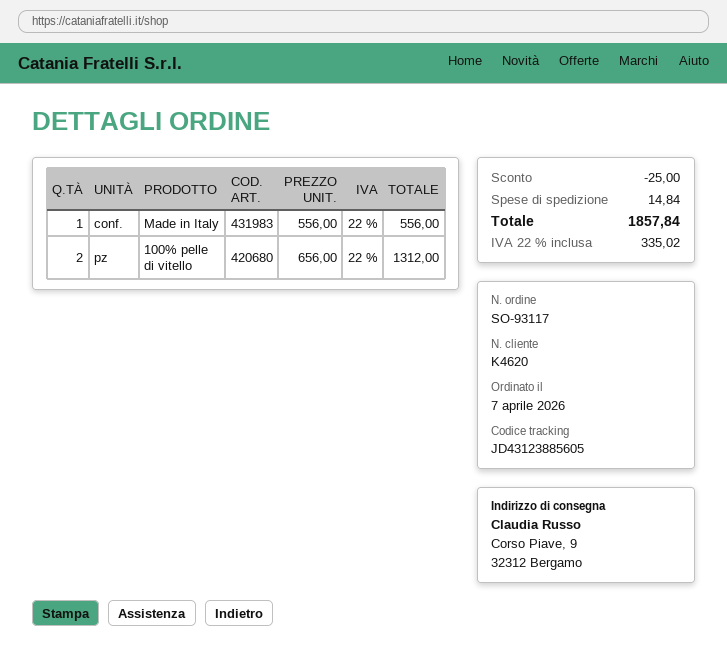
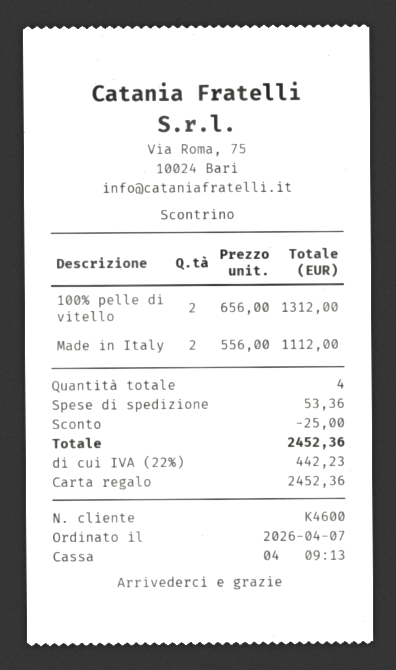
customer number: K4620 -> K4600
Made in Italy: 1 x 556.00 = 556.00 -> 2 x 556.00 = 1112.00
shipping: 14.84 -> 53.36
tax: 22% = 335.02 -> 22% = 442.23
total: 1857.84 -> 2452.36

